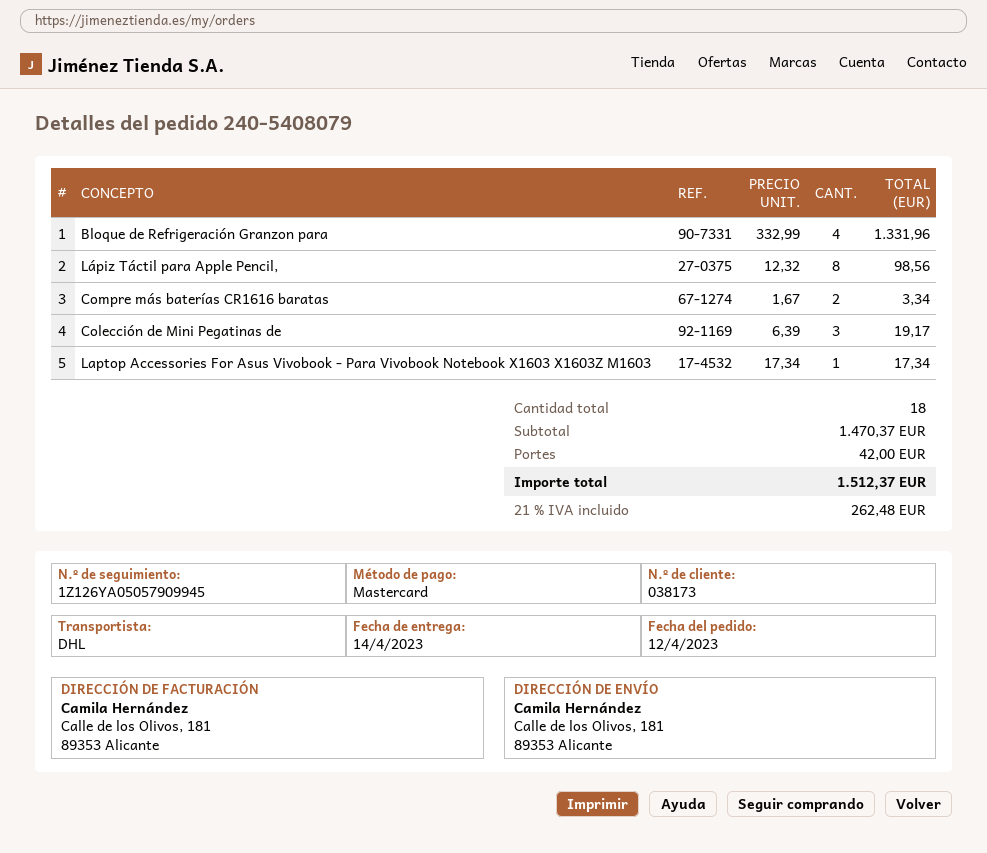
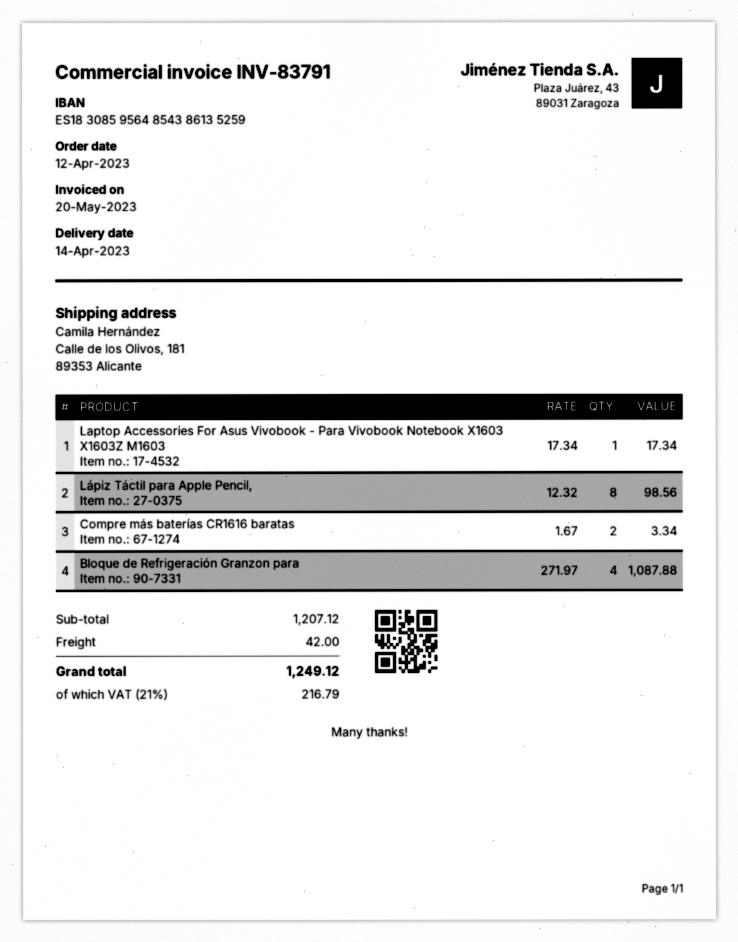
Bloque de Refrigeración Granzon para: 4 x 332.99 = 1331.96 -> 4 x 271.97 = 1087.88
Colección de Mini Pegatinas de: 3 x 6.39 = 19.17 -> none
subtotal: 1470.37 -> 1207.12
tax: 21% = 262.48 -> 21% = 216.79
total: 1512.37 -> 1249.12

